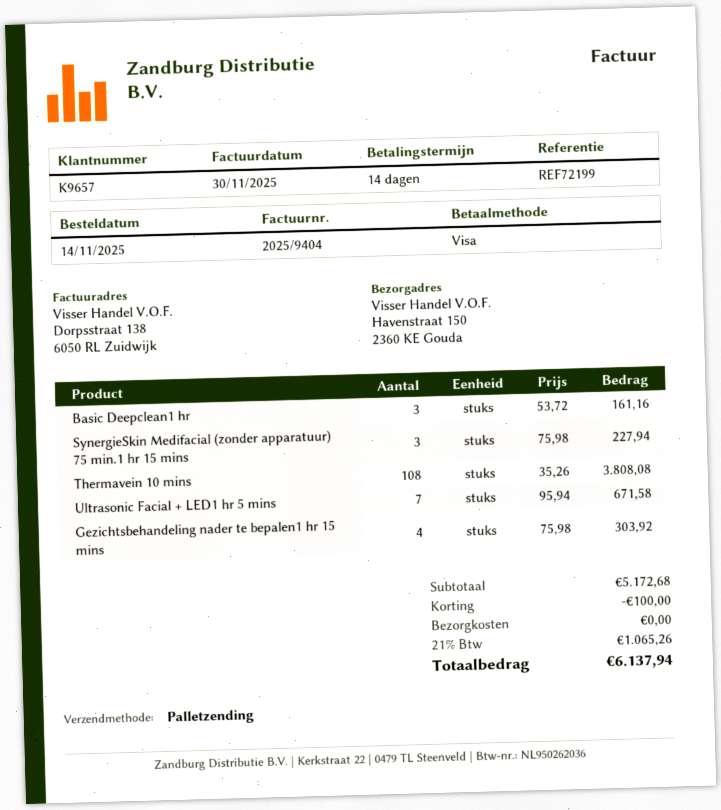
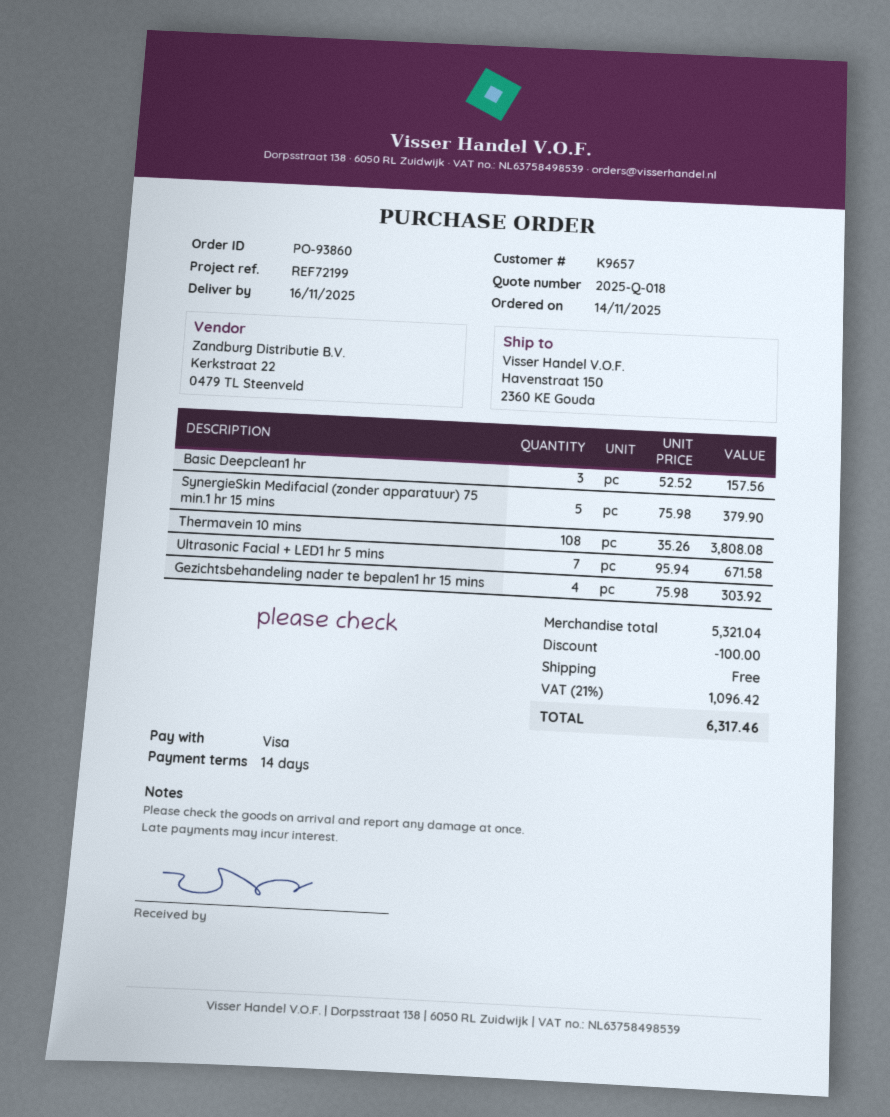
Basic Deepclean1 hr: 3 x 53.72 = 161.16 -> 3 x 52.52 = 157.56
SynergieSkin Medifacial (zonder apparatuur) 75 min.1 hr 15 mins: 3 x 75.98 = 227.94 -> 5 x 75.98 = 379.90
subtotal: 5172.68 -> 5321.04
tax: 21% = 1065.26 -> 21% = 1096.42
total: 6137.94 -> 6317.46

